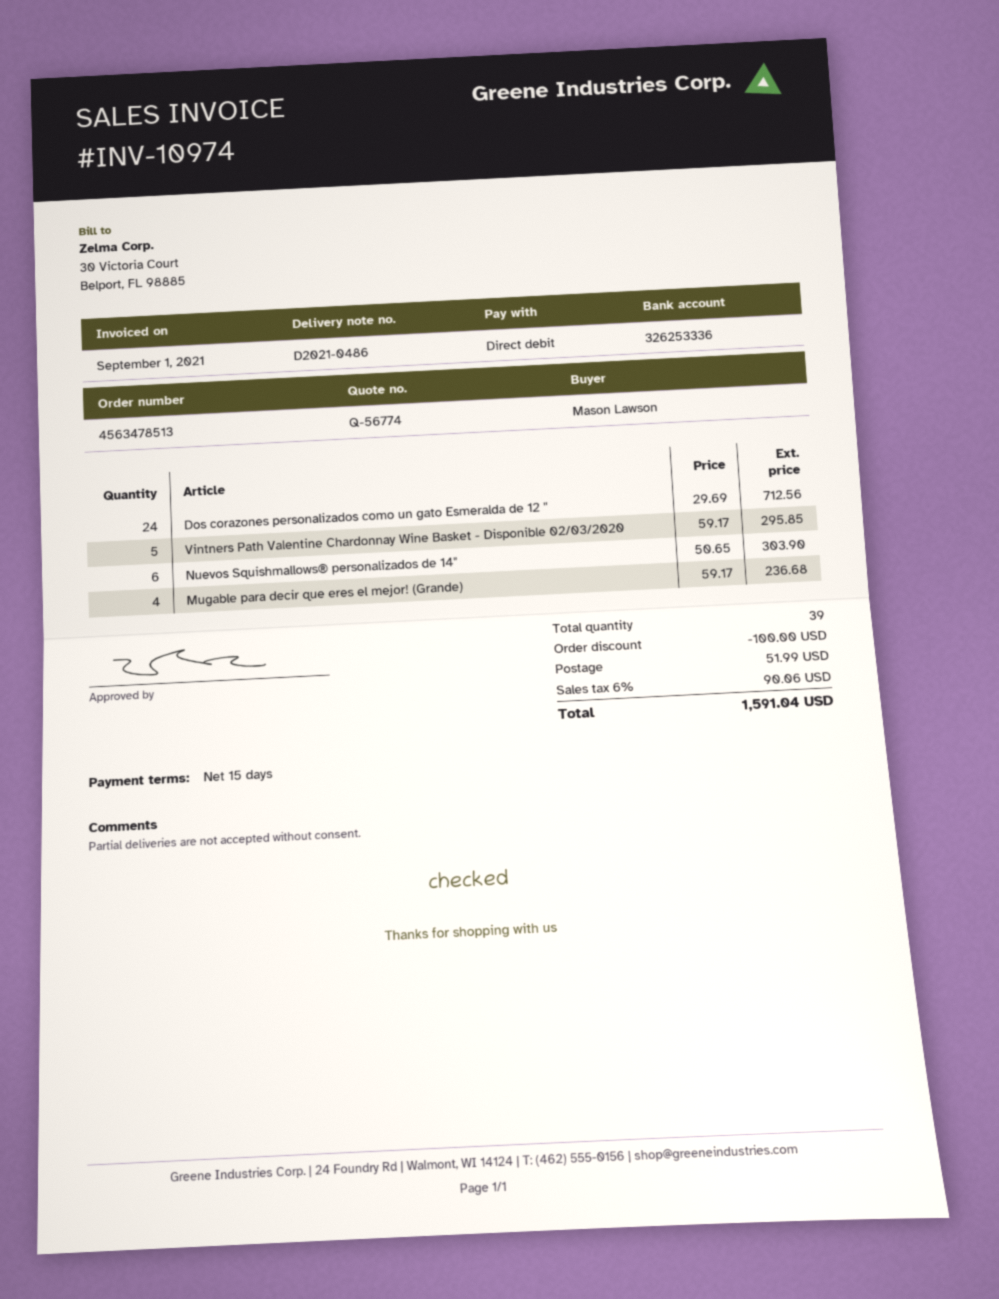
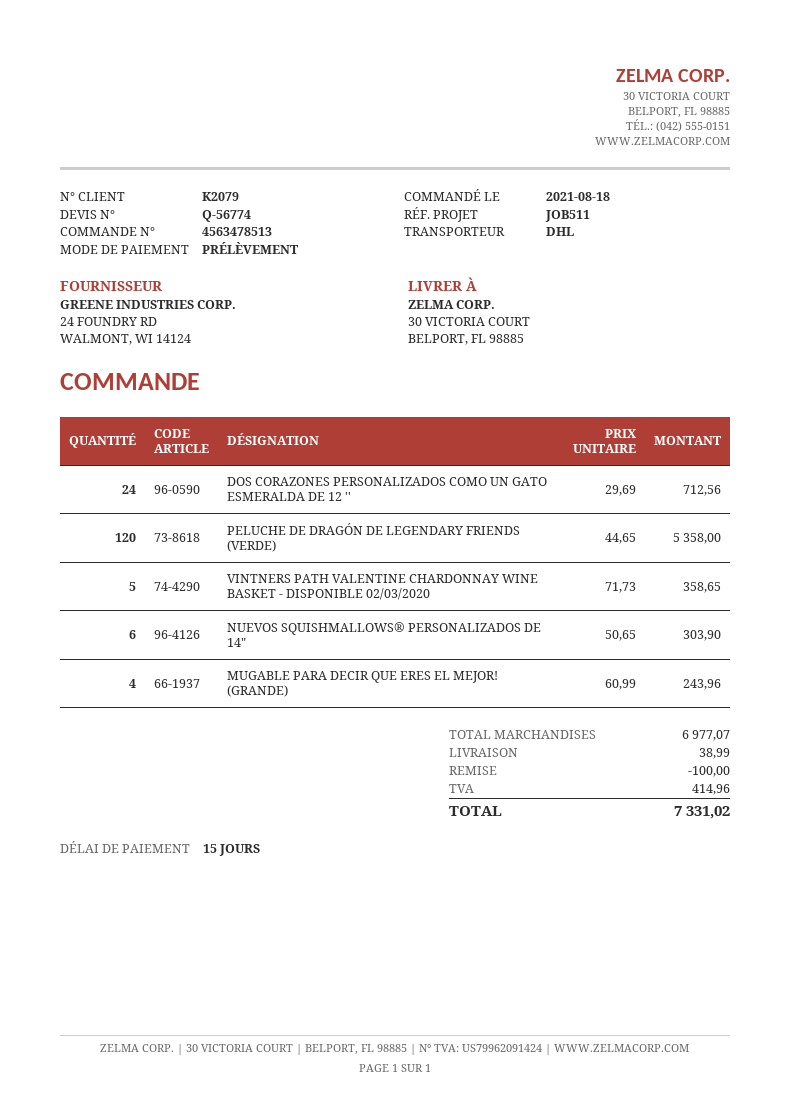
Vintners Path Valentine Chardonnay Wine Basket - Disponible 02/03/2020: 5 x 59.17 = 295.85 -> 5 x 71.73 = 358.65
Mugable para decir que eres el mejor! (Grande): 4 x 59.17 = 236.68 -> 4 x 60.99 = 243.96
PELUCHE DE DRAGÓN DE LEGENDARY FRIENDS (VERDE): none -> 120 x 44.65 = 5358.00
shipping: 51.99 -> 38.99
tax: 90.06 -> 414.96
total: 1591.04 -> 7331.02

